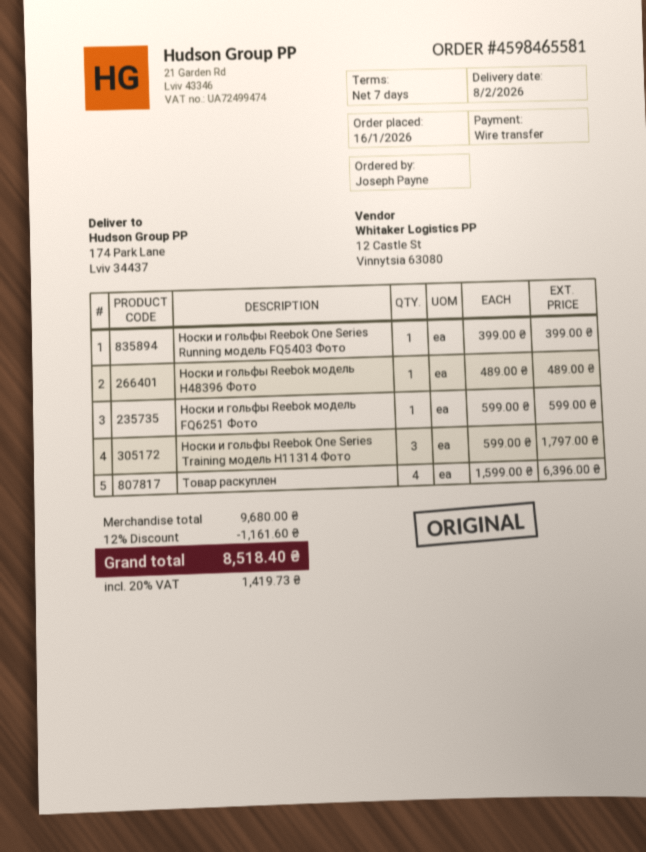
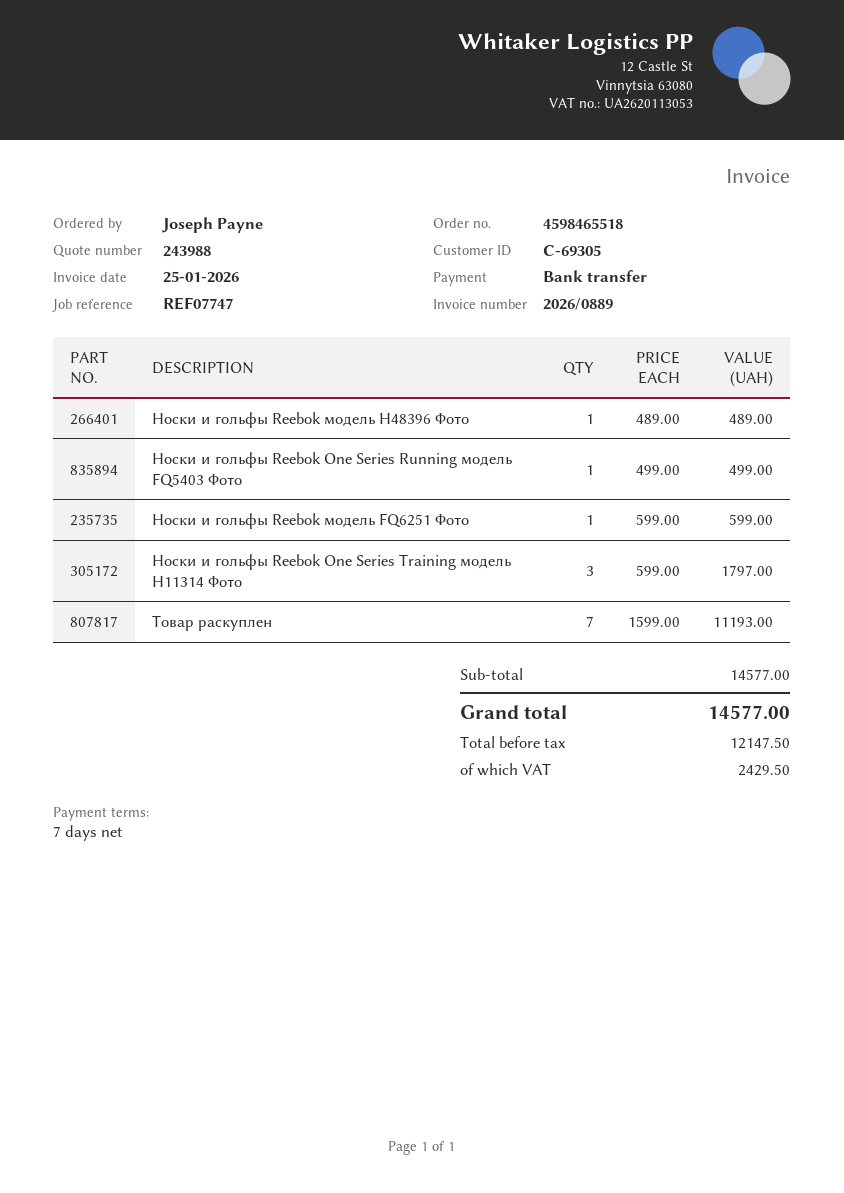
order number: 4598465581 -> 4598465518
Носки и гольфы Reebok One Series Running модель FQ5403 Фото: 1 x 399.00 = 399.00 -> 1 x 499.00 = 499.00
Товар раскуплен: 4 x 1599.00 = 6396.00 -> 7 x 1599.00 = 11193.00
subtotal: 9680.00 -> 14577.00
discount: 12% = 1161.60 -> none
tax: 1419.73 -> 2429.50
total: 8518.40 -> 14577.00

